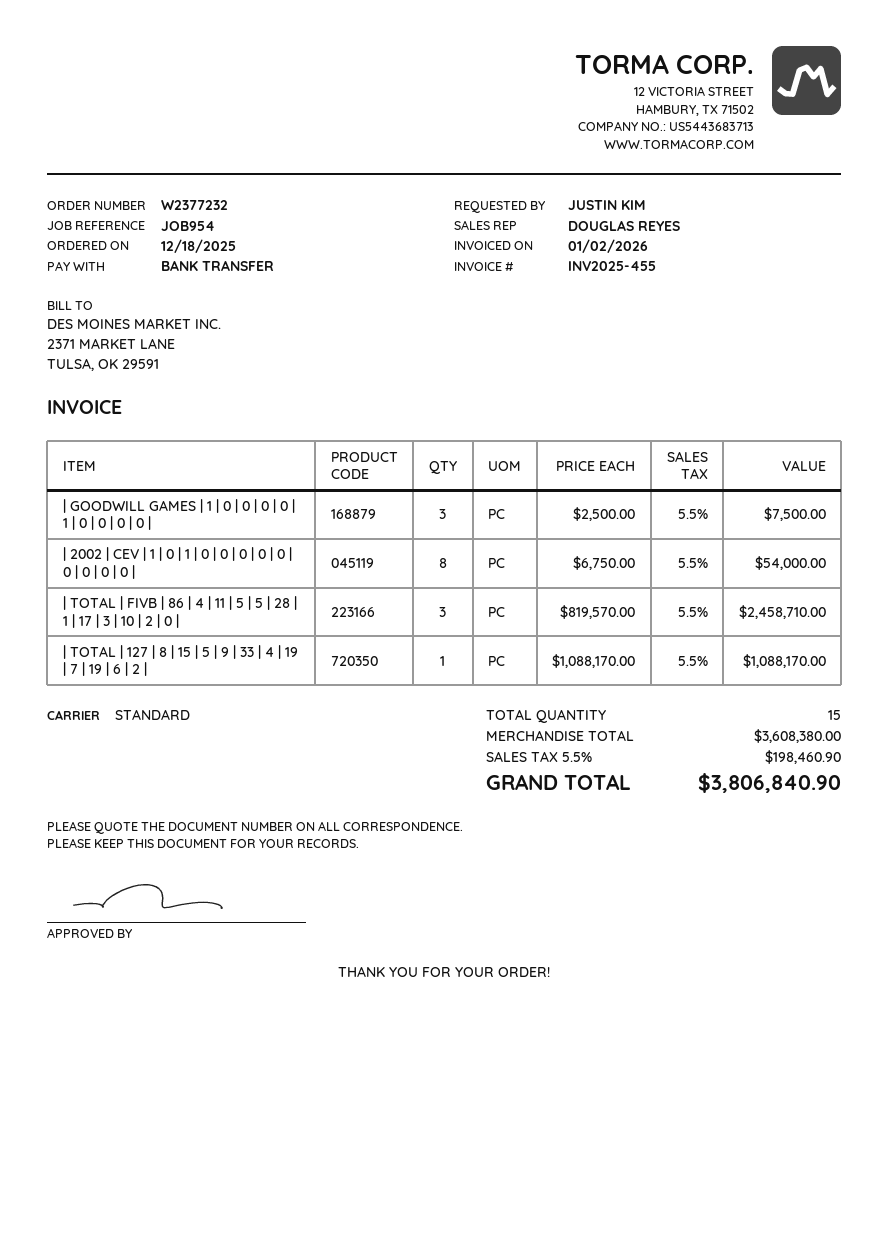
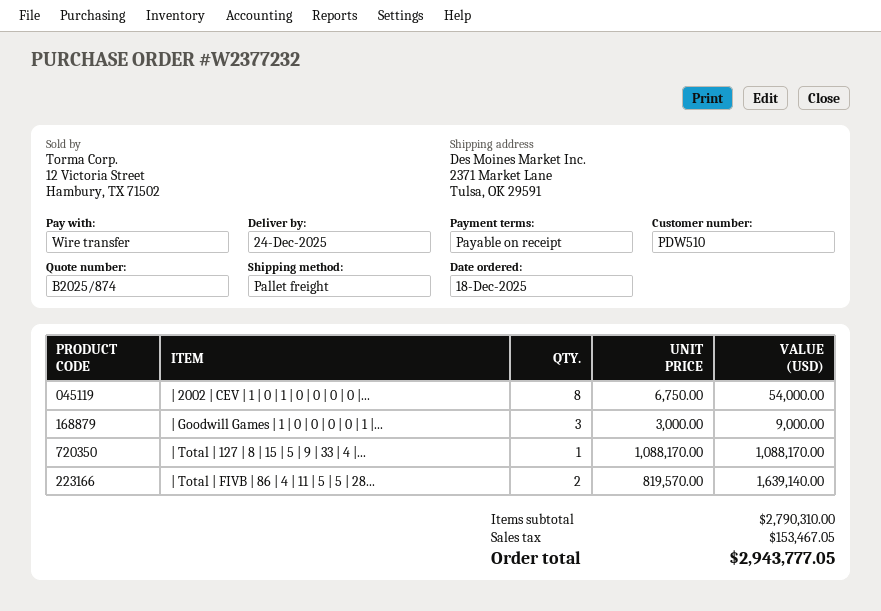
shipping method: standard -> pallet freight
| GOODWILL GAMES | 1 | 0 | 0 | 0 | 0 | 1 | 0 | 0 | 0 | 0 |: 3 x 2500.00 = 7500.00 -> 3 x 3000.00 = 9000.00
| TOTAL | FIVB | 86 | 4 | 11 | 5 | 5 | 28 | 1 | 17 | 3 | 10 | 2 | 0 |: 3 x 819570.00 = 2458710.00 -> 2 x 819570.00 = 1639140.00
subtotal: 3608380.00 -> 2790310.00
tax: 198460.90 -> 153467.05
total: 3806840.90 -> 2943777.05

